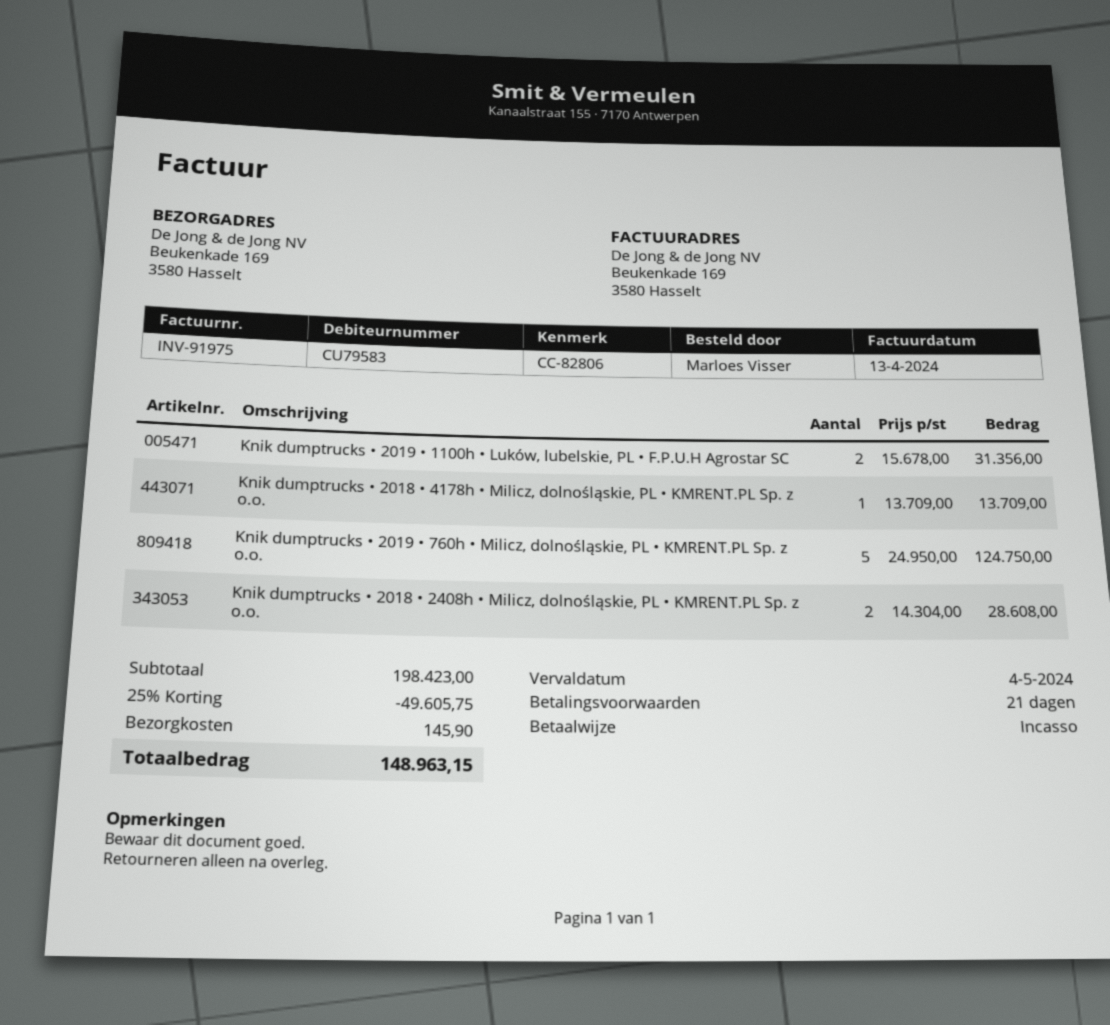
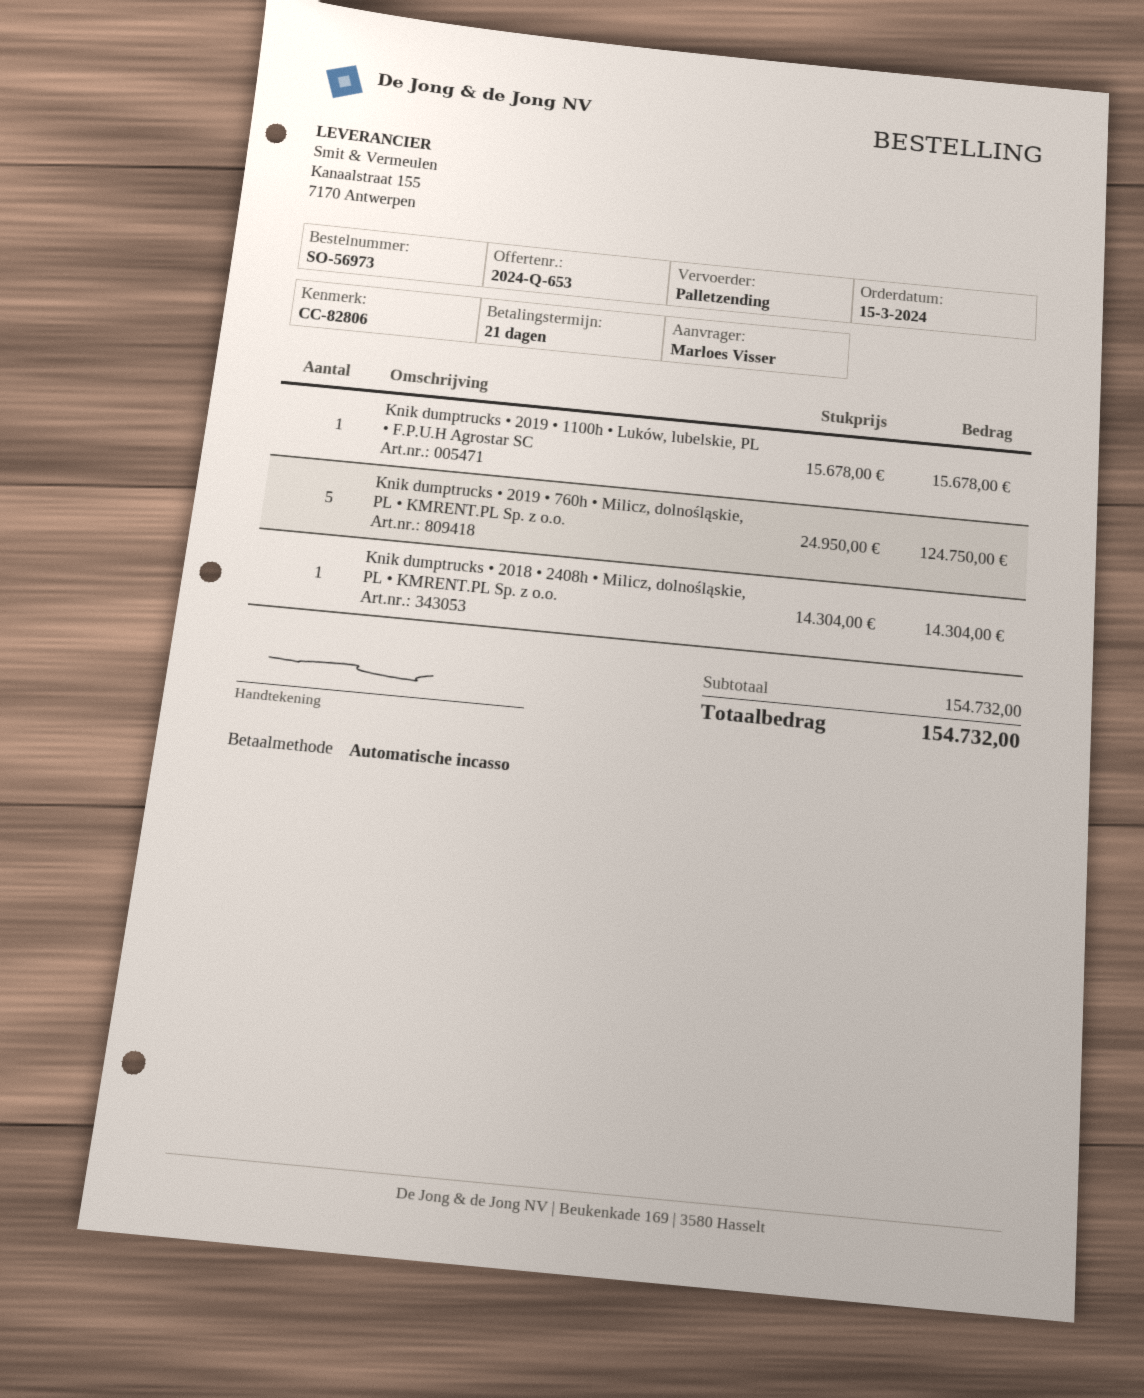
Knik dumptrucks • 2019 • 1100h • Luków, lubelskie, PL • F.P.U.H Agrostar SC: 2 x 15678.00 = 31356.00 -> 1 x 15678.00 = 15678.00
Knik dumptrucks • 2018 • 4178h • Milicz, dolnośląskie, PL • KMRENT.PL Sp. z o.o.: 1 x 13709.00 = 13709.00 -> none
Knik dumptrucks • 2018 • 2408h • Milicz, dolnośląskie, PL • KMRENT.PL Sp. z o.o.: 2 x 14304.00 = 28608.00 -> 1 x 14304.00 = 14304.00
subtotal: 198423.00 -> 154732.00
discount: 25% = 49605.75 -> none
shipping: 145.90 -> none
total: 148963.15 -> 154732.00

